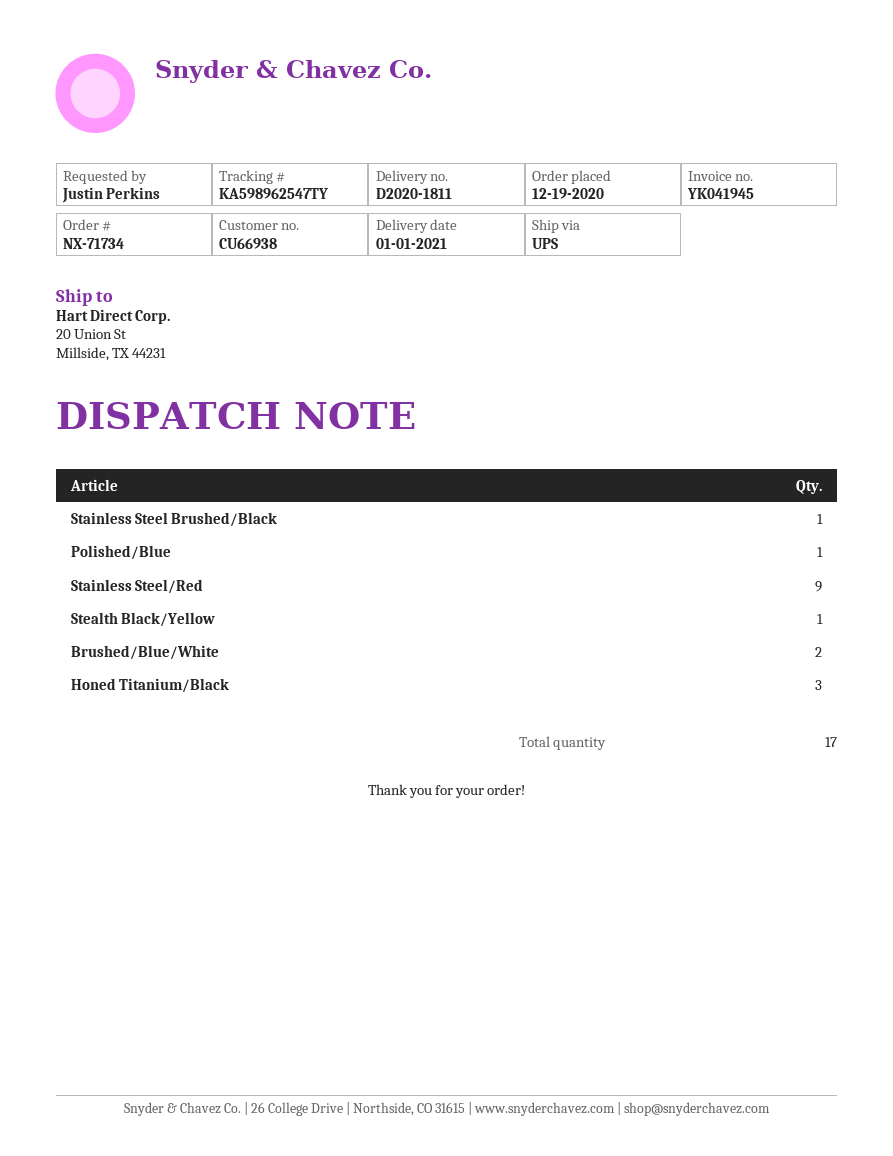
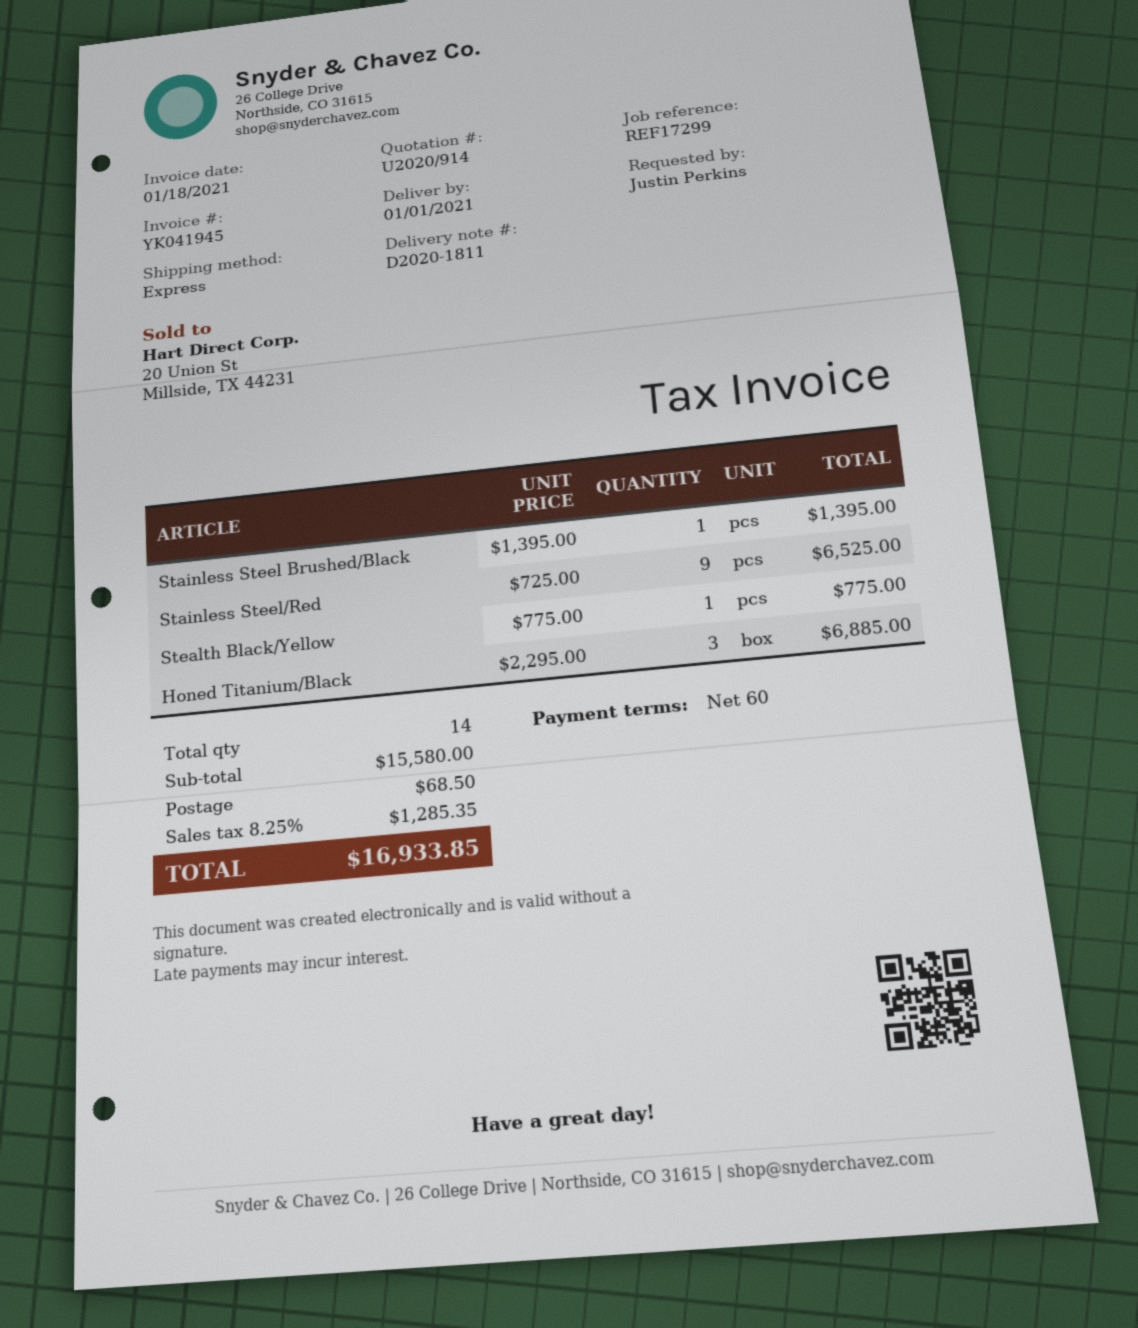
shipping method: UPS -> express
Polished/Blue: 1 -> none
Brushed/Blue/White: 2 -> none
total quantity: 17 -> 14

